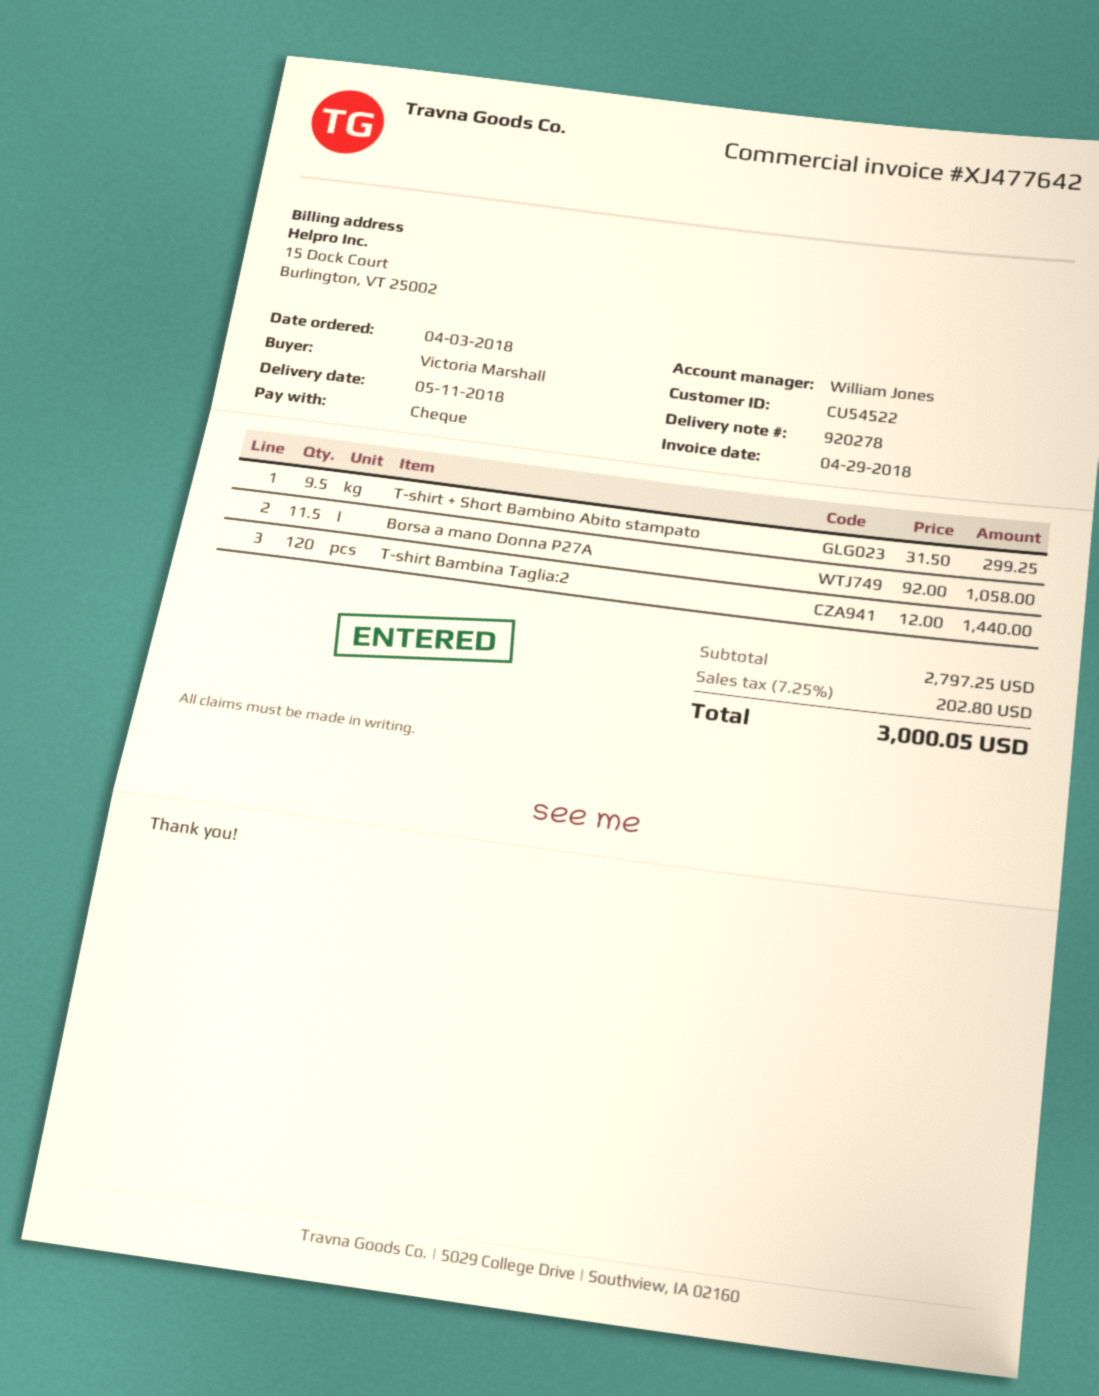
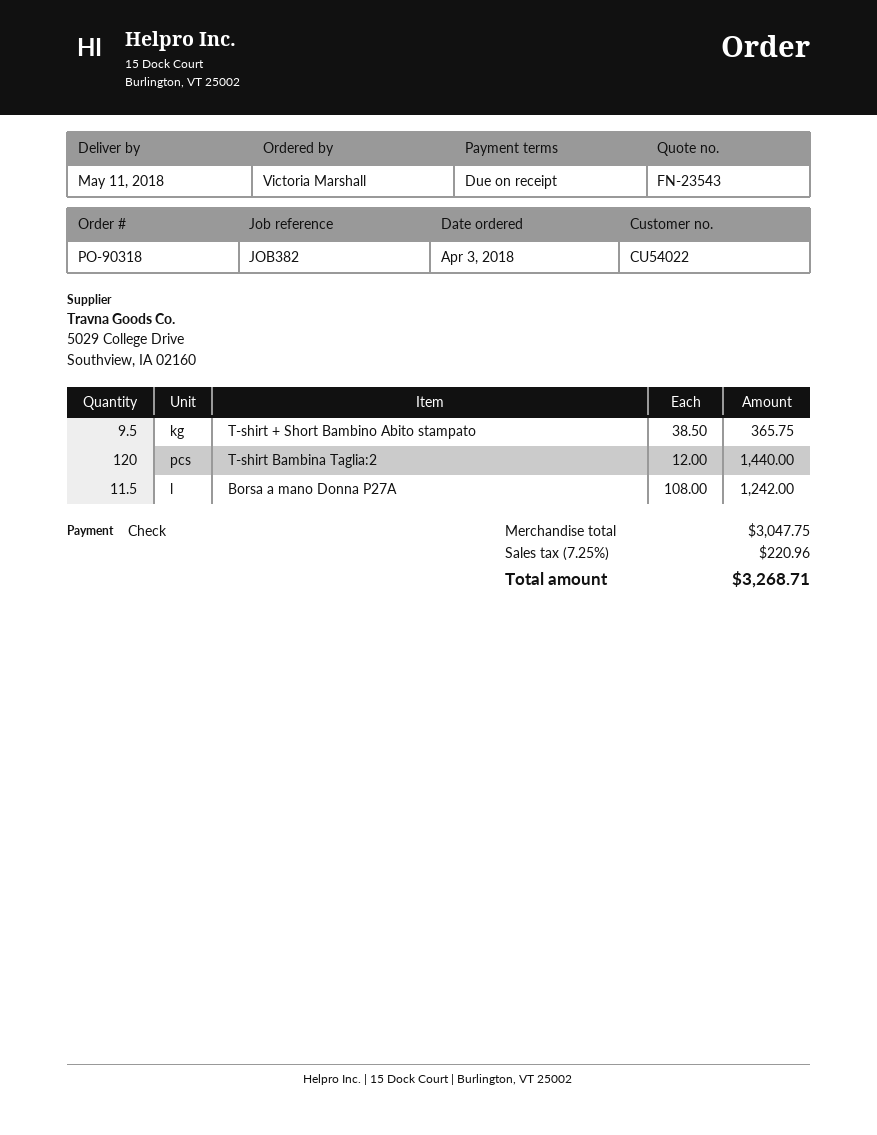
customer number: CU54522 -> CU54022
T-shirt + Short Bambino Abito stampato: 9.5 x 31.50 = 299.25 -> 9.5 x 38.50 = 365.75
Borsa a mano Donna P27A: 11.5 x 92.00 = 1058.00 -> 11.5 x 108.00 = 1242.00
subtotal: 2797.25 -> 3047.75
tax: 7.25% = 202.80 -> 7.25% = 220.96
total: 3000.05 -> 3268.71

